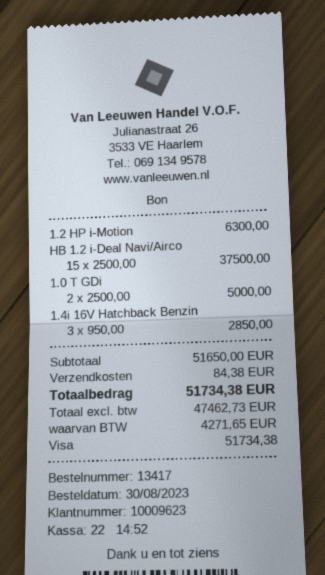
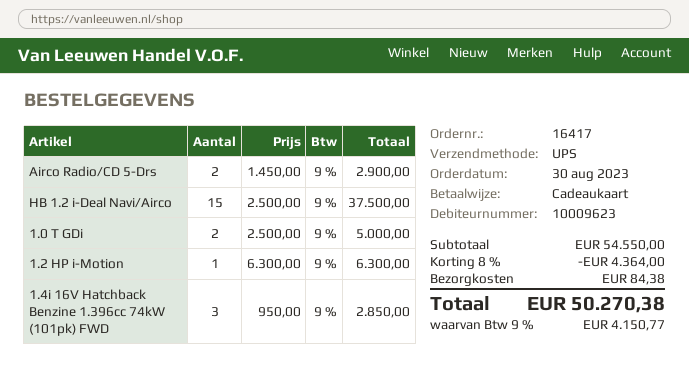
order number: 13417 -> 16417
payment method: Visa -> gift card
Airco Radio/CD 5-Drs: none -> 2 x 1450.00 = 2900.00
subtotal: 51650.00 -> 54550.00
discount: none -> 8% = 4364.00
tax: 4271.65 -> 4150.77
total: 51734.38 -> 50270.38

